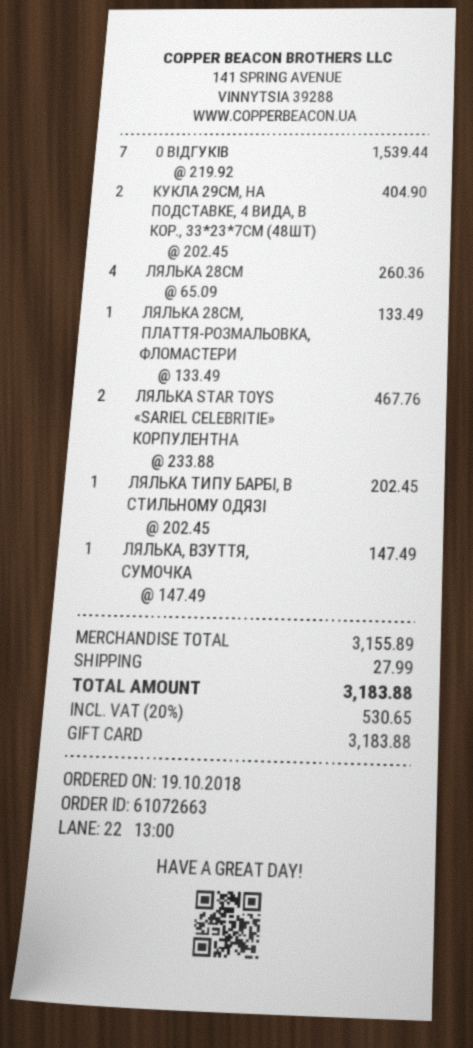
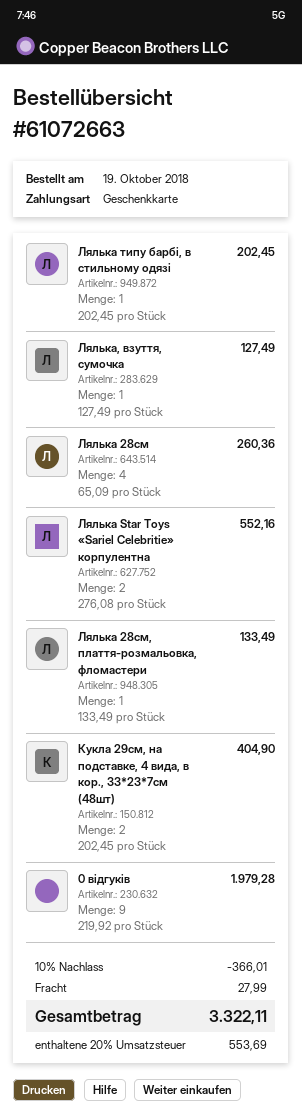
0 ВІДГУКІВ: 7 x 219.92 = 1539.44 -> 9 x 219.92 = 1979.28
ЛЯЛЬКА STAR TOYS «SARIEL CELEBRITIE» КОРПУЛЕНТНА: 2 x 233.88 = 467.76 -> 2 x 276.08 = 552.16
ЛЯЛЬКА, ВЗУТТЯ, СУМОЧКА: 1 x 147.49 = 147.49 -> 1 x 127.49 = 127.49
discount: none -> 10% = 366.01
tax: 20% = 530.65 -> 20% = 553.69
total: 3183.88 -> 3322.11

